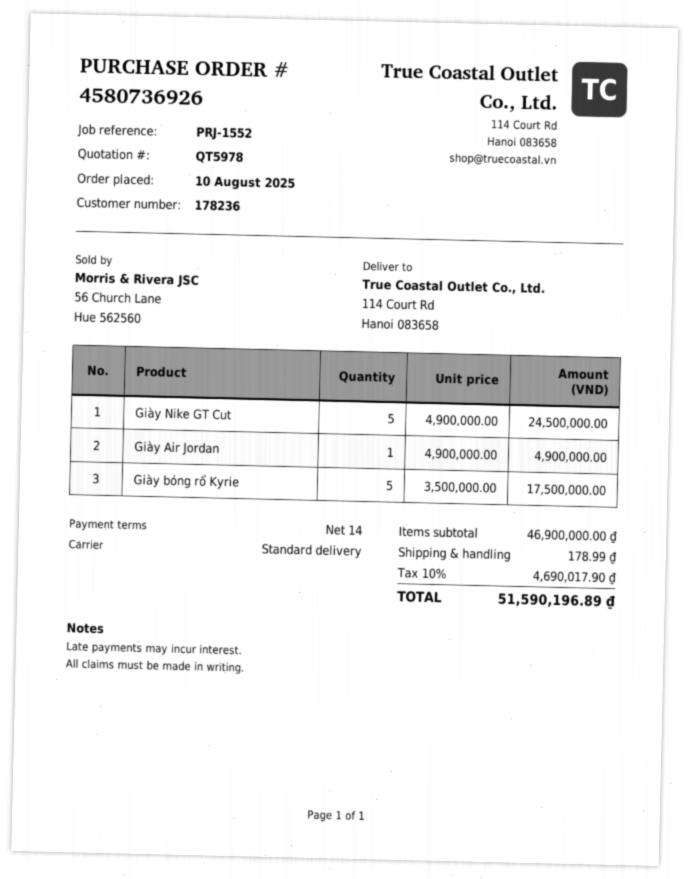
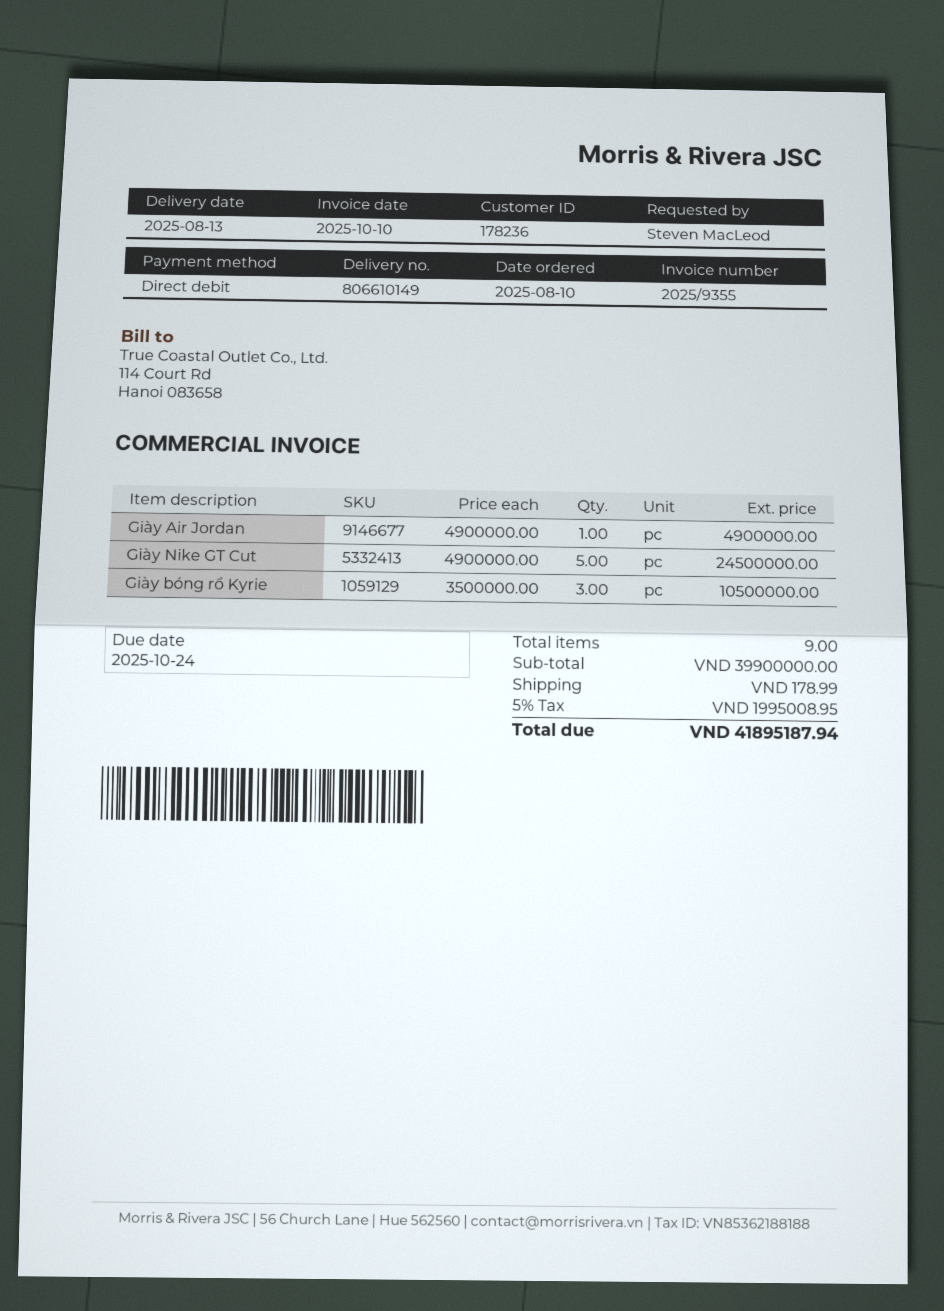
Giày bóng rổ Kyrie: 5 x 3500000.00 = 17500000.00 -> 3 x 3500000.00 = 10500000.00
subtotal: 46900000.00 -> 39900000.00
tax: 10% = 4690017.90 -> 5% = 1995008.95
total: 51590196.89 -> 41895187.94

